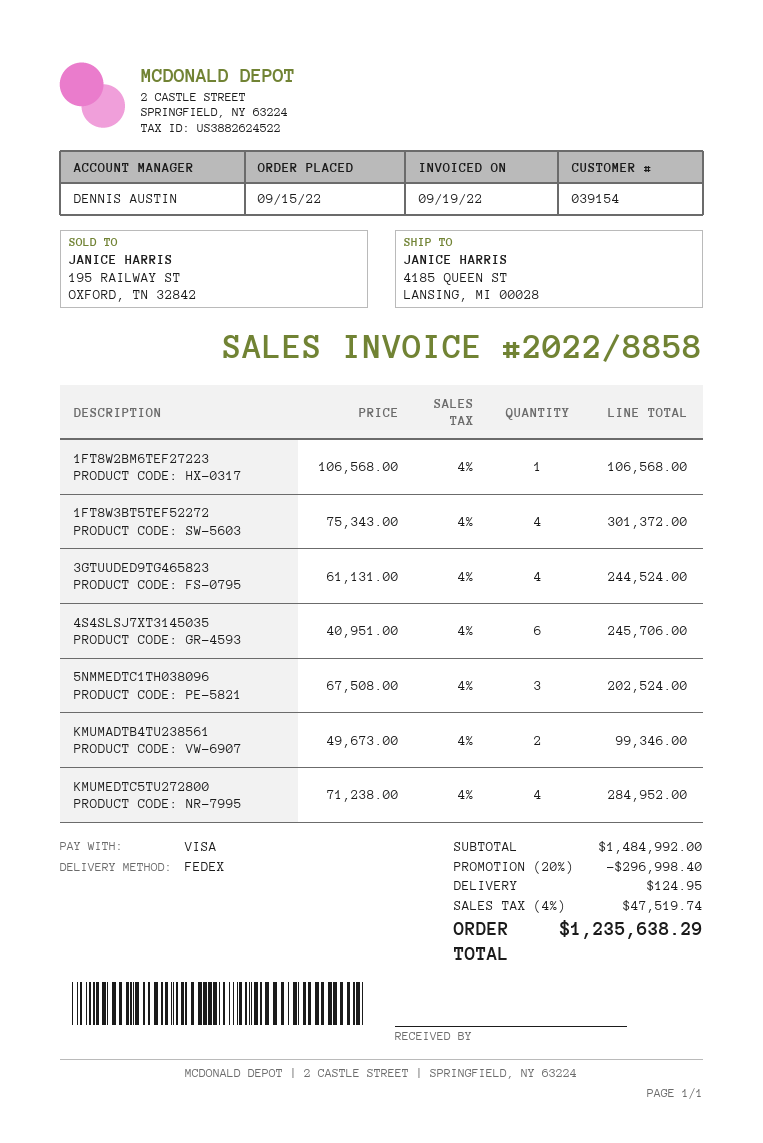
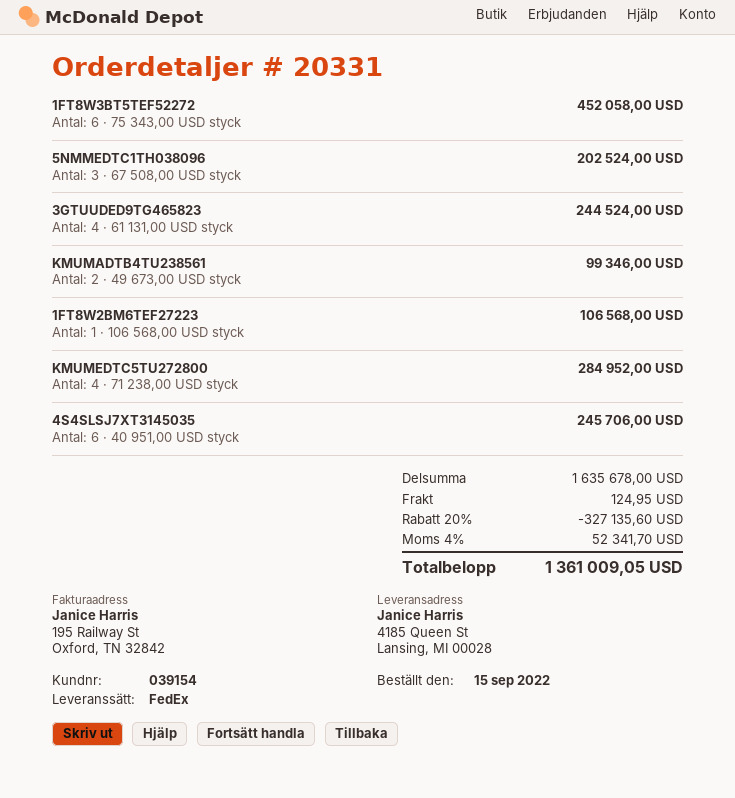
1FT8W3BT5TEF52272: 4 x 75343.00 = 301372.00 -> 6 x 75343.00 = 452058.00
subtotal: 1484992.00 -> 1635678.00
discount: 20% = 296998.40 -> 20% = 327135.60
tax: 4% = 47519.74 -> 4% = 52341.70
total: 1235638.29 -> 1361009.05

